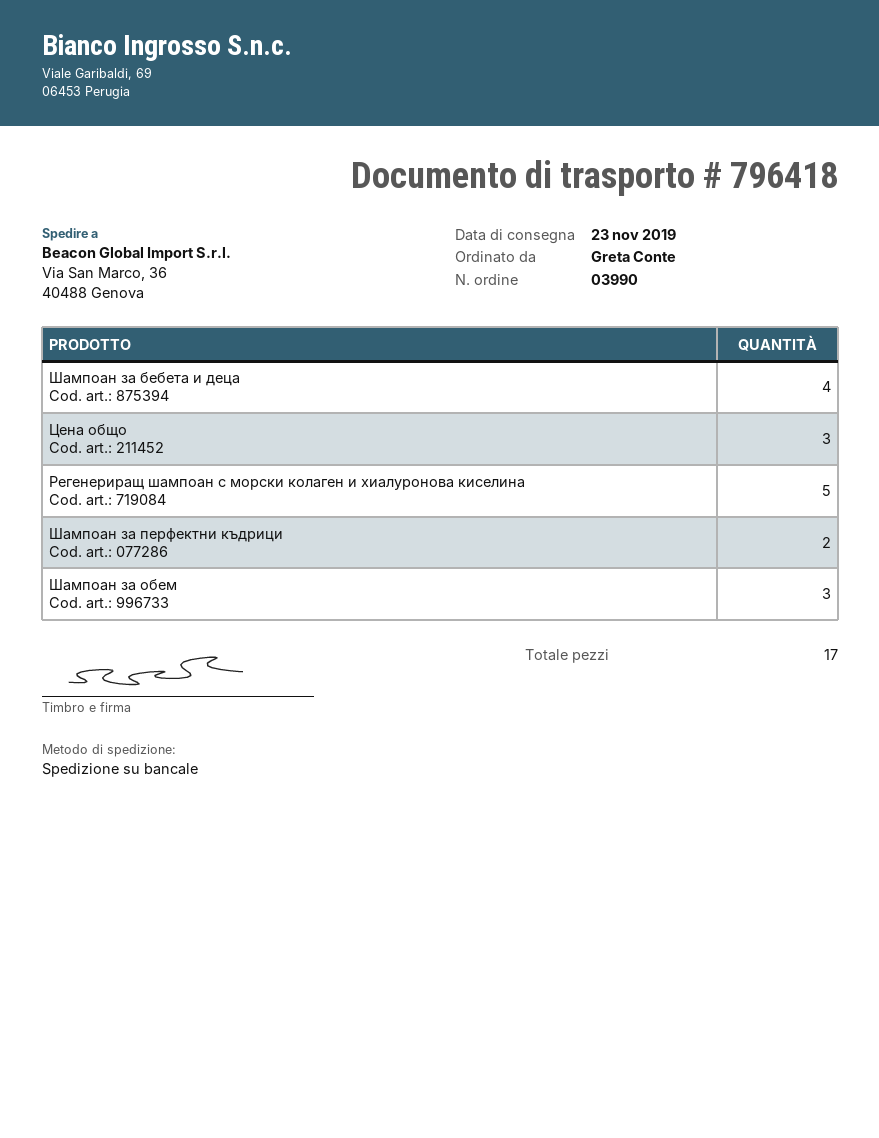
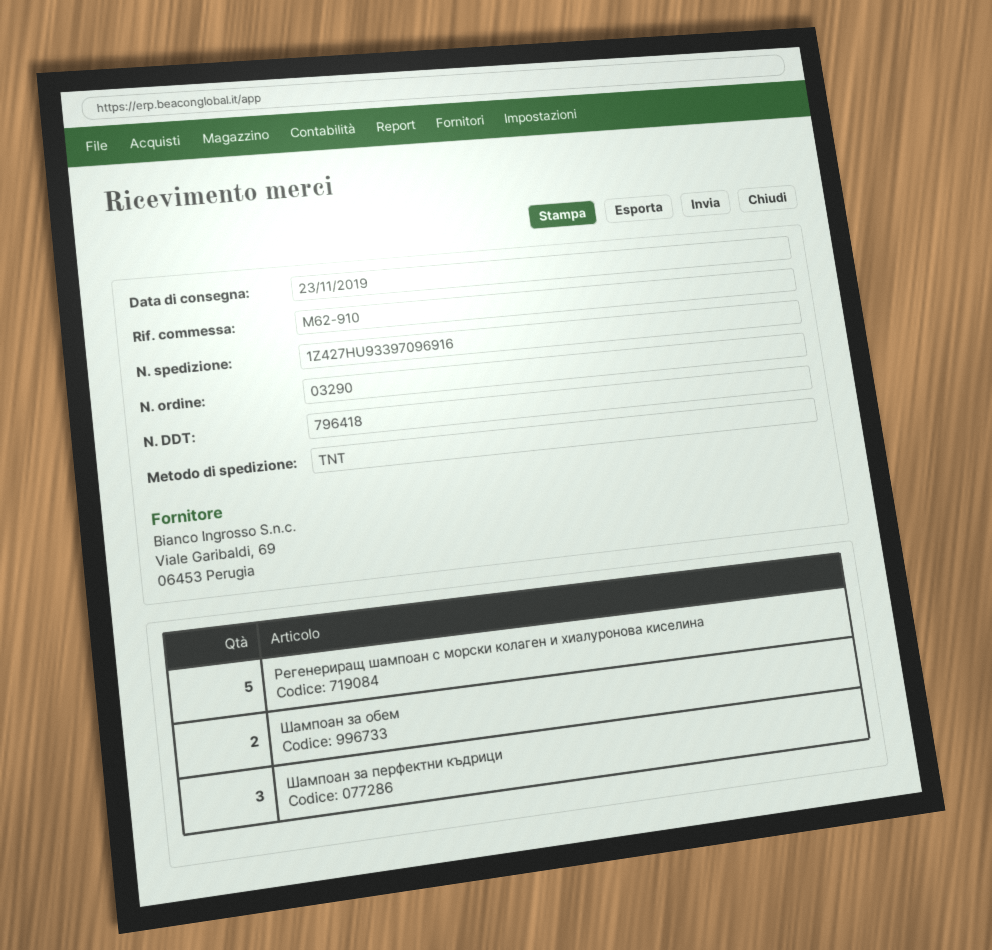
order number: 03990 -> 03290
shipping method: pallet freight -> TNT
Шампоан за бебета и деца: 4 -> none
Цена общо: 3 -> none
Шампоан за перфектни къдрици: 2 -> 3
Шампоан за обем: 3 -> 2

